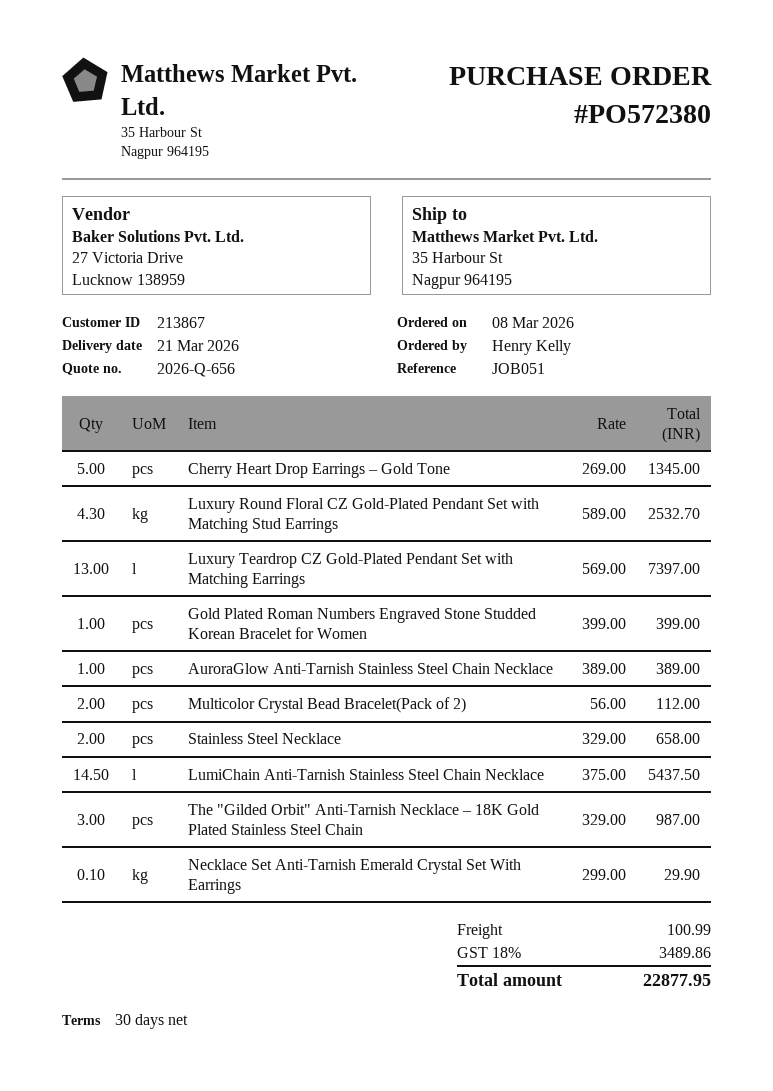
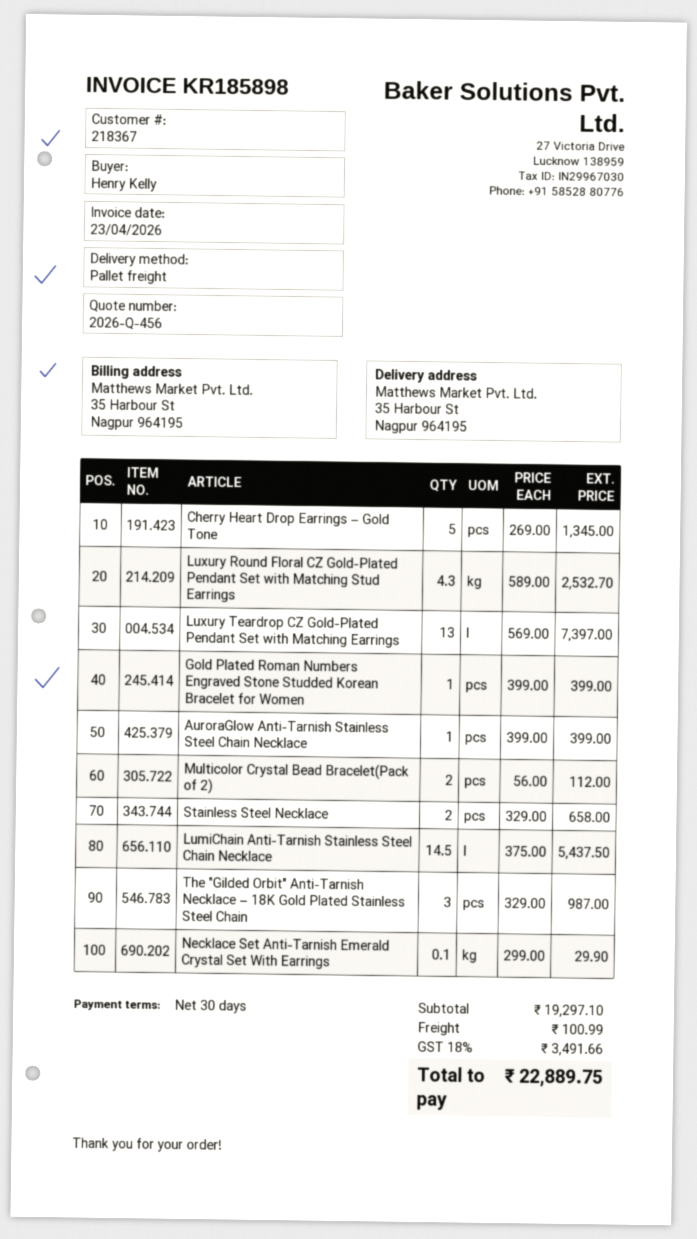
quote number: 2026-Q-656 -> 2026-Q-456
customer number: 213867 -> 218367
AuroraGlow Anti-Tarnish Stainless Steel Chain Necklace: 1 x 389.00 = 389.00 -> 1 x 399.00 = 399.00
tax: 18% = 3489.86 -> 18% = 3491.66
total: 22877.95 -> 22889.75

